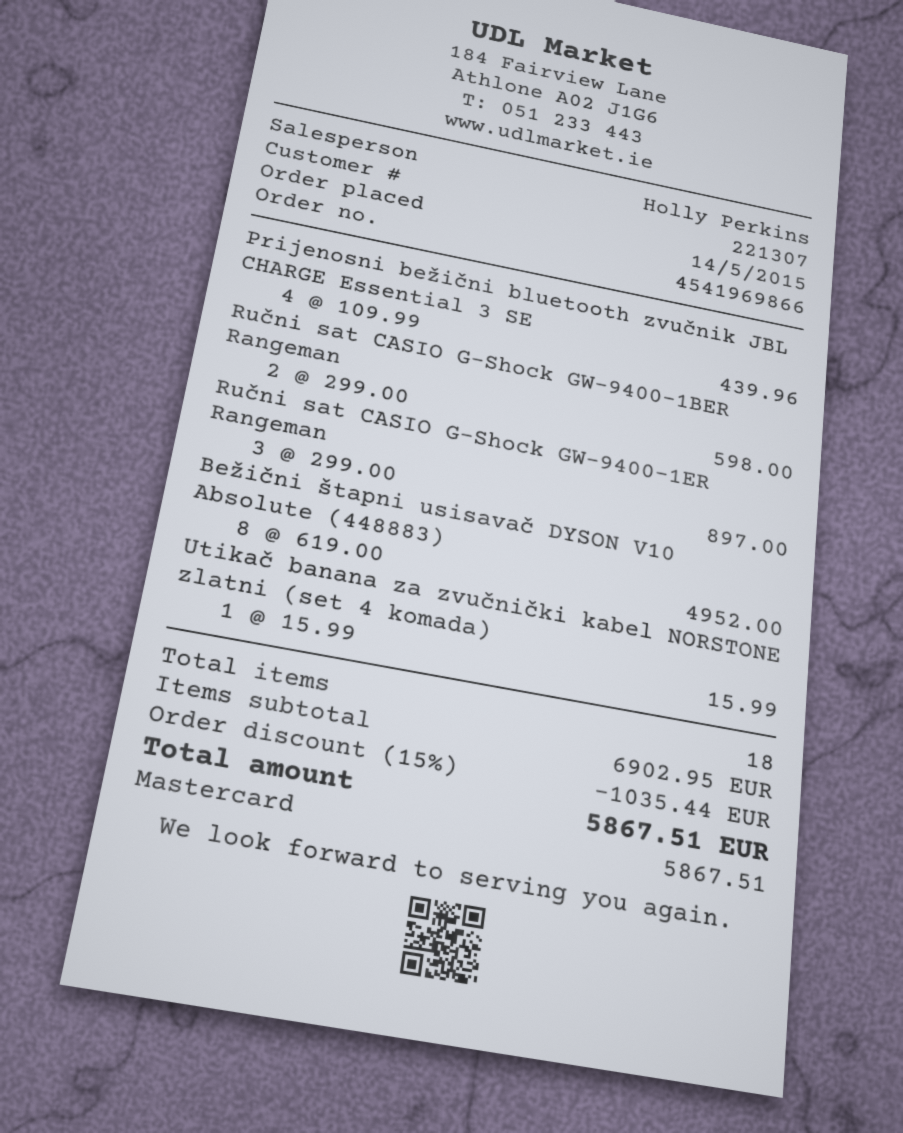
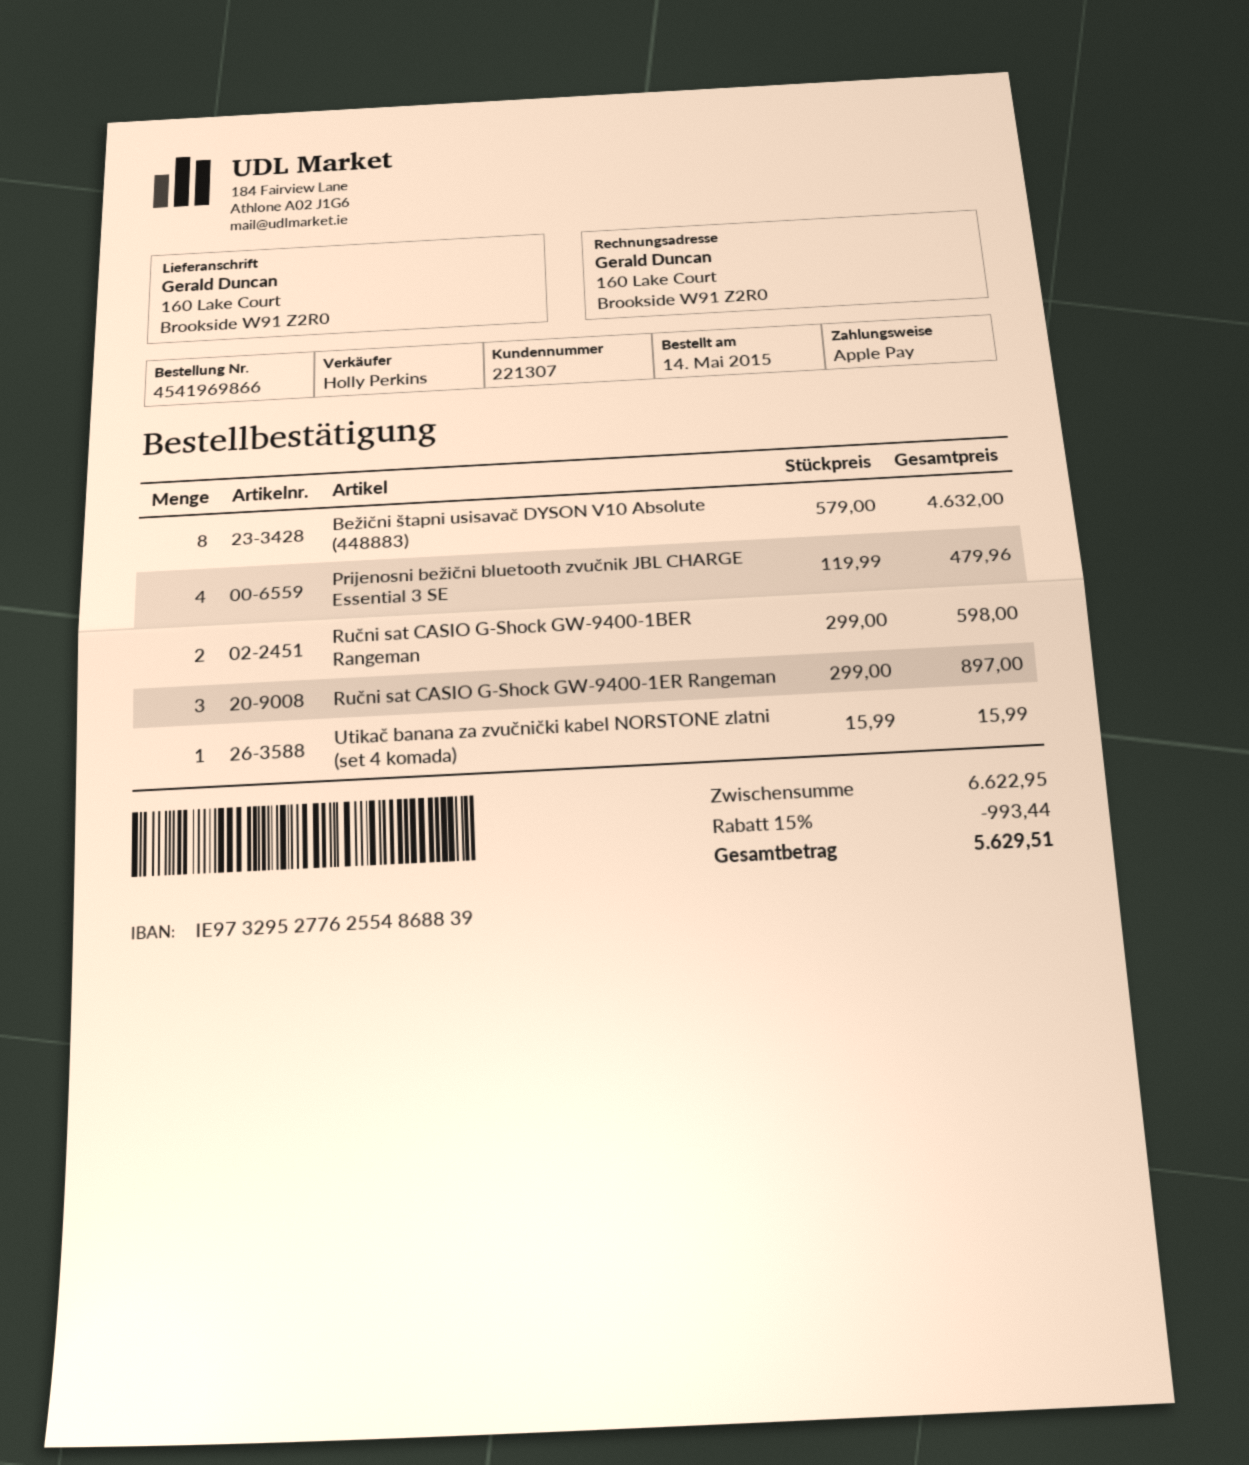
payment method: Mastercard -> Apple Pay
Prijenosni bežični bluetooth zvučnik JBL CHARGE Essential 3 SE: 4 x 109.99 = 439.96 -> 4 x 119.99 = 479.96
Bežični štapni usisavač DYSON V10 Absolute (448883): 8 x 619.00 = 4952.00 -> 8 x 579.00 = 4632.00
subtotal: 6902.95 -> 6622.95
discount: 15% = 1035.44 -> 15% = 993.44
total: 5867.51 -> 5629.51

